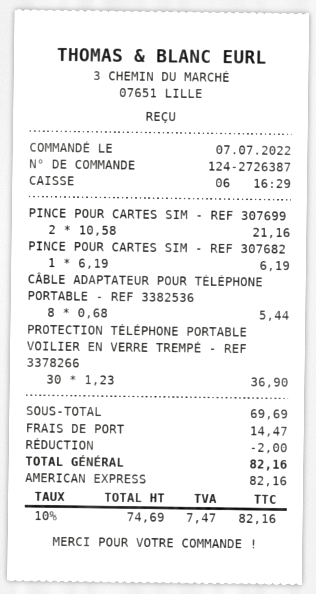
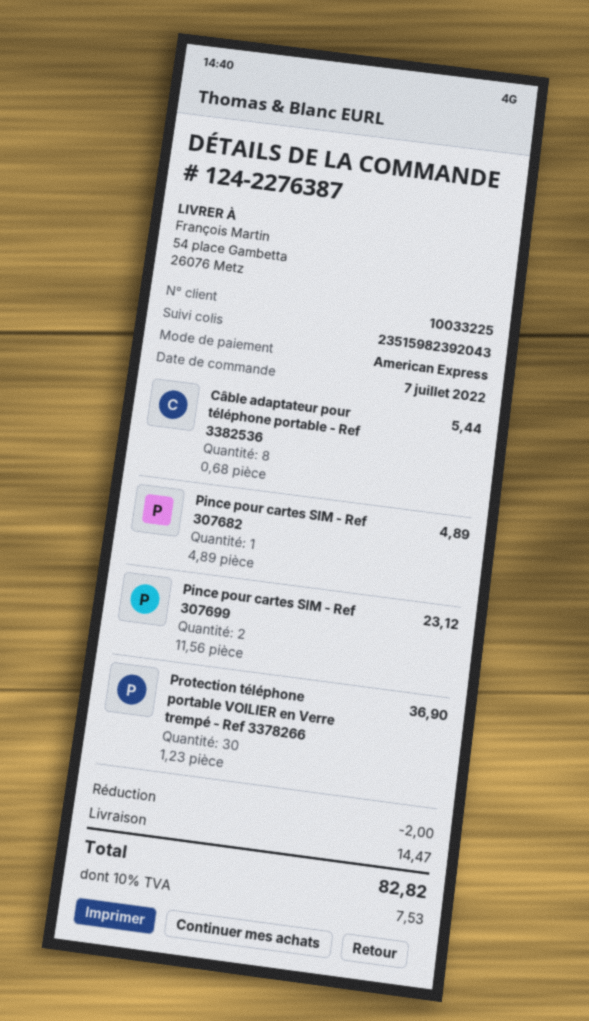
order number: 124-2726387 -> 124-2276387
PINCE POUR CARTES SIM - REF 307699: 2 x 10.58 = 21.16 -> 2 x 11.56 = 23.12
PINCE POUR CARTES SIM - REF 307682: 1 x 6.19 = 6.19 -> 1 x 4.89 = 4.89
tax: 10% = 7.47 -> 10% = 7.53
total: 82.16 -> 82.82

